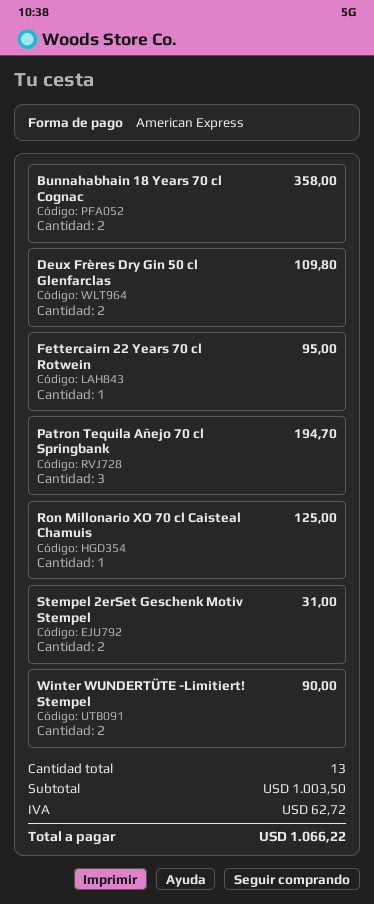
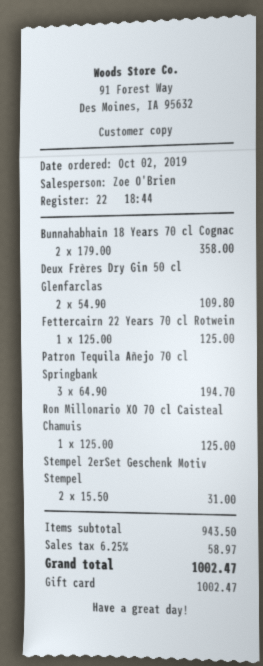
payment method: American Express -> gift card
Fettercairn 22 Years 70 cl Rotwein: 1 for 95.00 -> 1 for 125.00
Winter WUNDERTÜTE -Limitiert! Stempel: 2 for 90.00 -> none
subtotal: 1003.50 -> 943.50
tax: 62.72 -> 58.97
total: 1066.22 -> 1002.47

